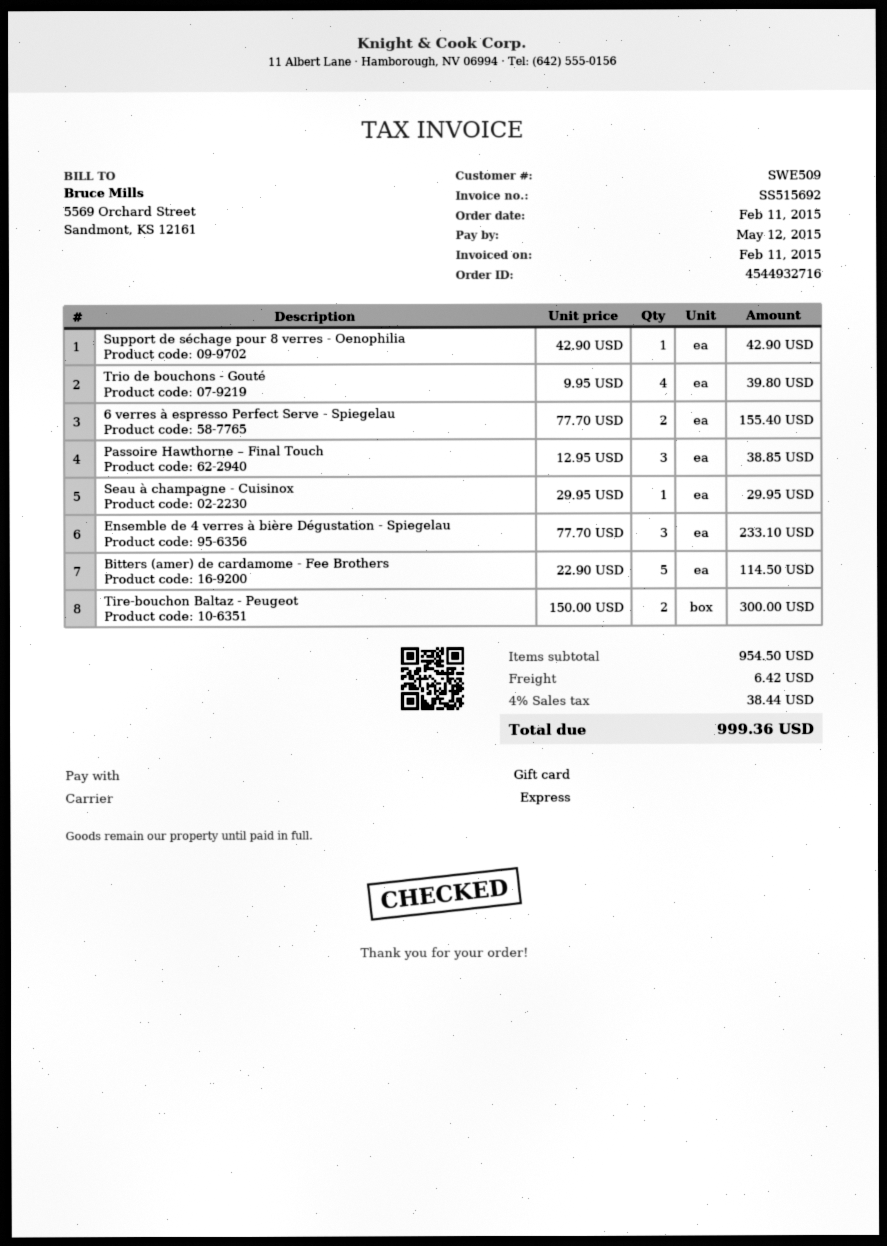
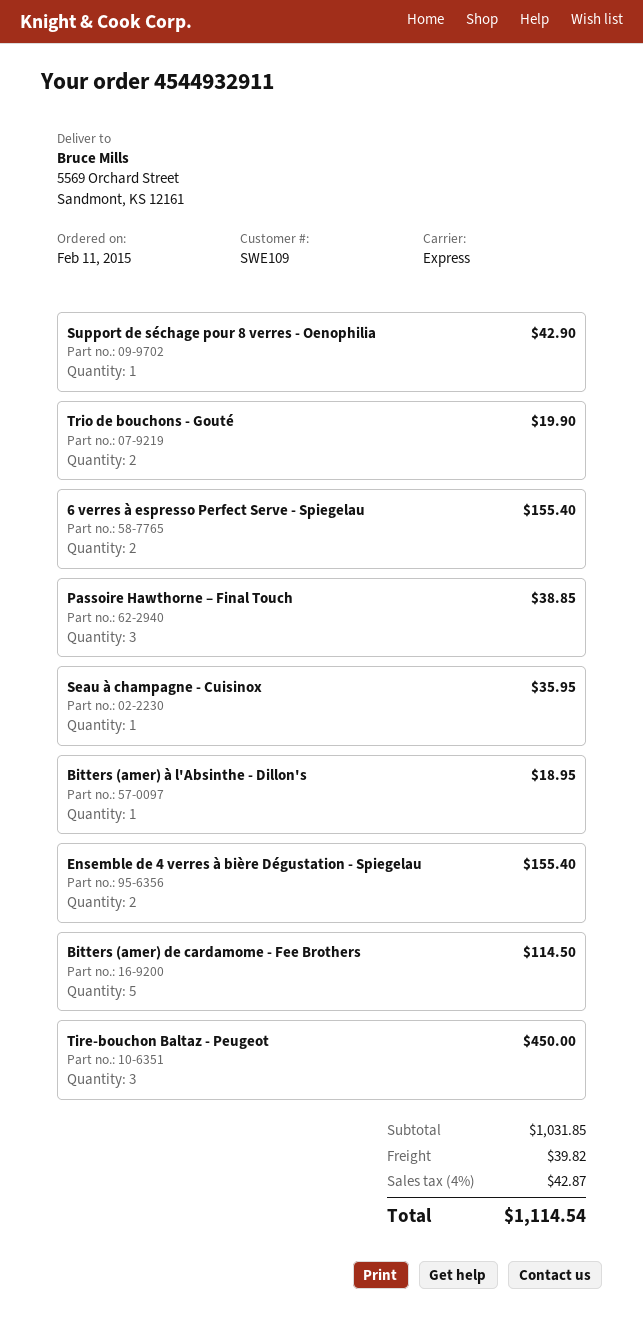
order number: 4544932716 -> 4544932911
customer number: SWE509 -> SWE109
Trio de bouchons - Gouté: 4 for 39.80 -> 2 for 19.90
Seau à champagne - Cuisinox: 1 for 29.95 -> 1 for 35.95
Ensemble de 4 verres à bière Dégustation - Spiegelau: 3 for 233.10 -> 2 for 155.40
Tire-bouchon Baltaz - Peugeot: 2 for 300.00 -> 3 for 450.00
Bitters (amer) à l'Absinthe - Dillon's: none -> 1 for 18.95
subtotal: 954.50 -> 1031.85
shipping: 6.42 -> 39.82
tax: 4% = 38.44 -> 4% = 42.87
total: 999.36 -> 1114.54

